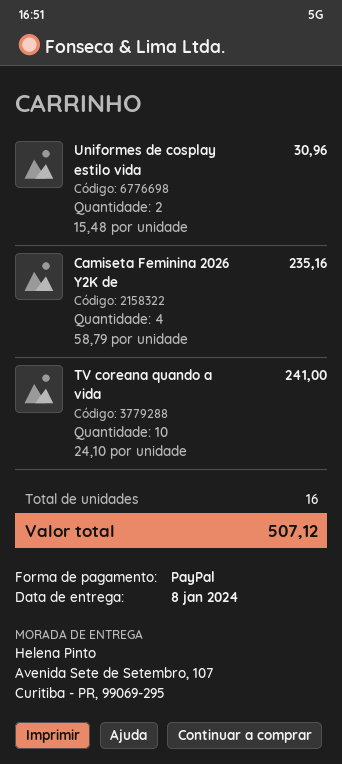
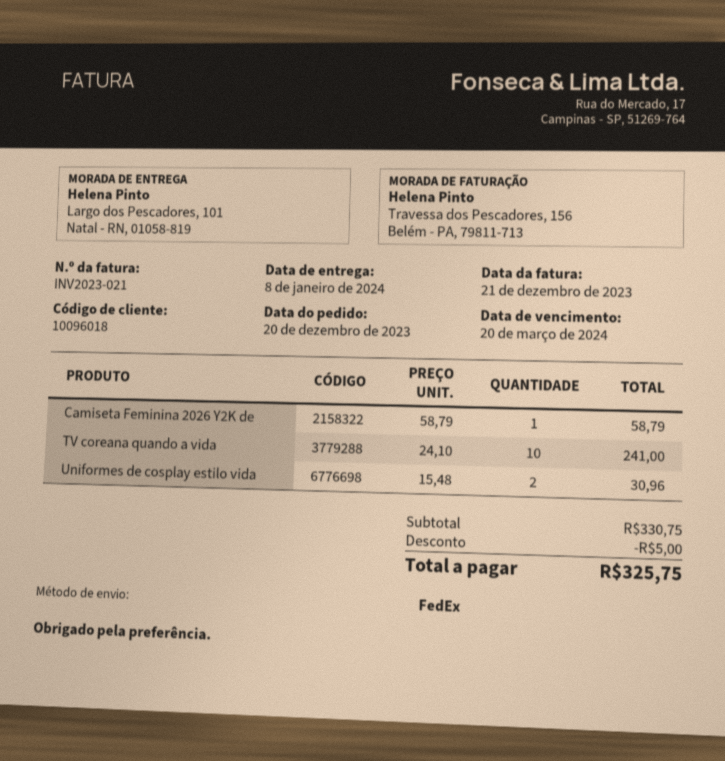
ship to: Avenida Sete de Setembro, 107, Curitiba - PR, 99069-295 -> Largo dos Pescadores, 101, Natal - RN, 01058-819
Camiseta Feminina 2026 Y2K de: 4 x 58.79 = 235.16 -> 1 x 58.79 = 58.79
discount: none -> 5.00
total: 507.12 -> 325.75

